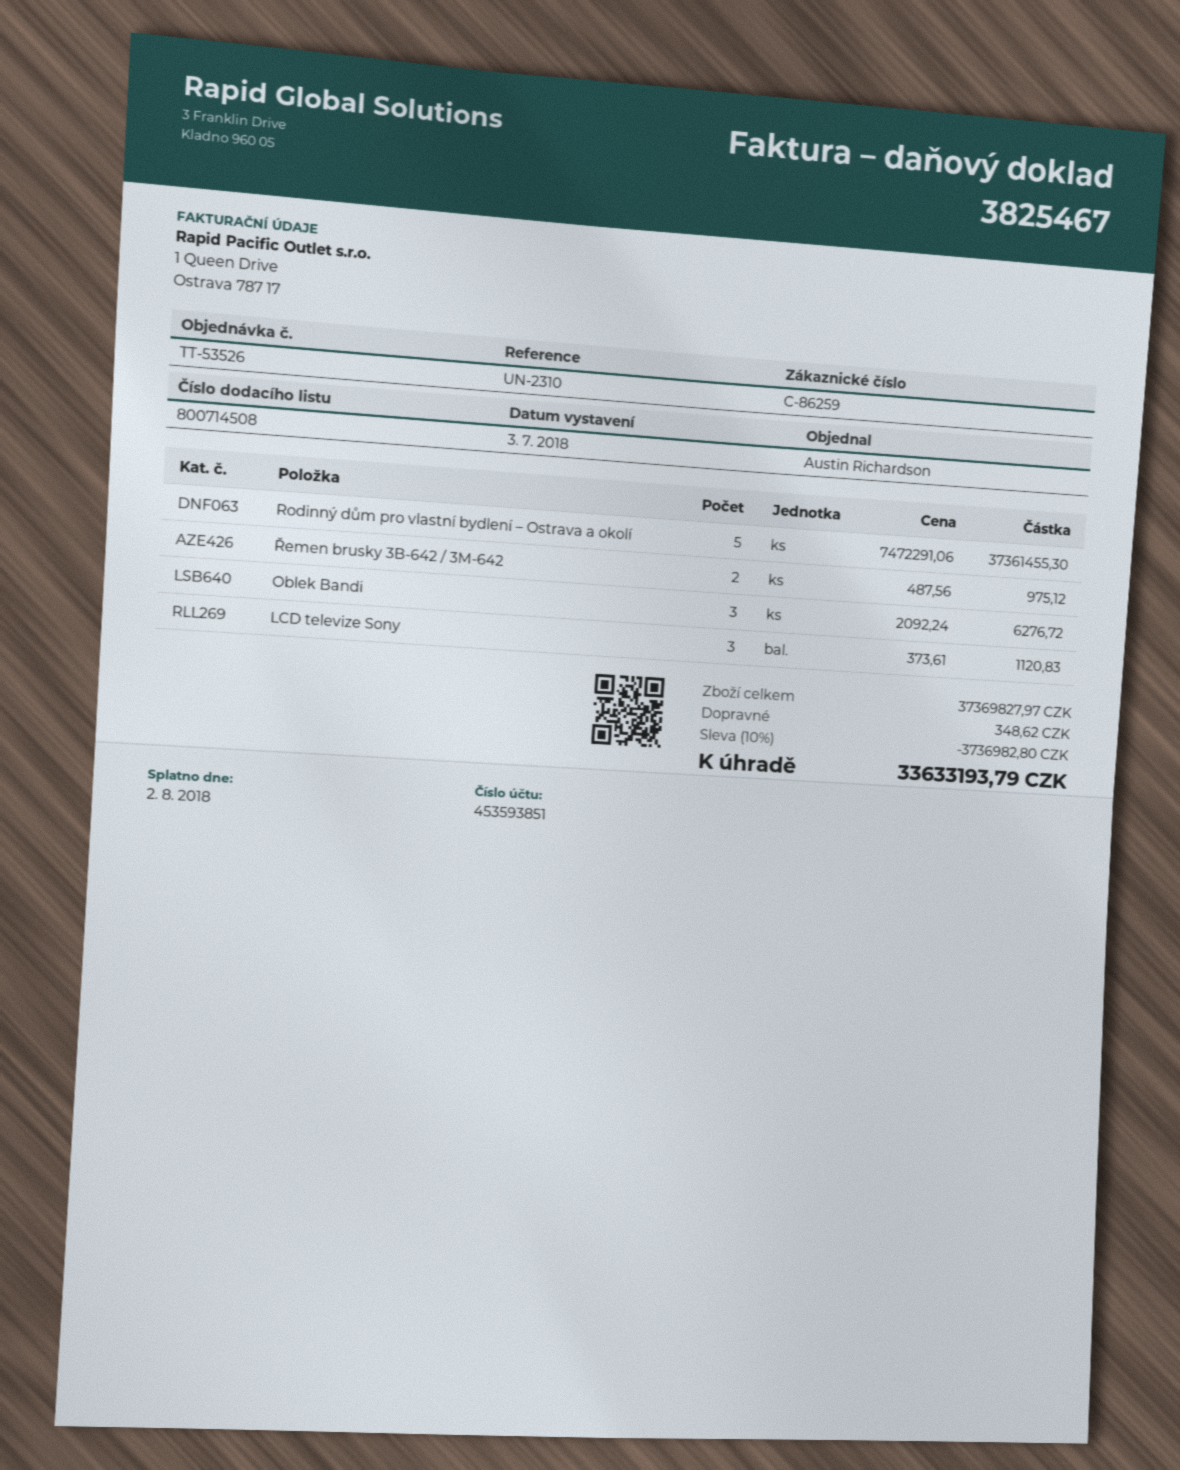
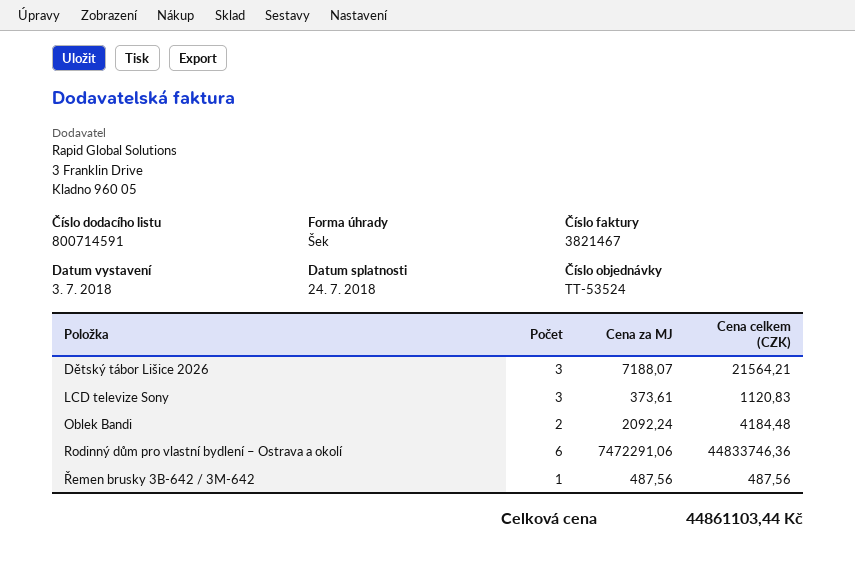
order number: TT-53526 -> TT-53524
delivery note number: 800714508 -> 800714591
invoice number: 3825467 -> 3821467
due date: 2018-08-02 -> 2018-07-24
Rodinný dům pro vlastní bydlení – Ostrava a okolí: 5 x 7472291.06 = 37361455.30 -> 6 x 7472291.06 = 44833746.36
Řemen brusky 3B-642 / 3M-642: 2 x 487.56 = 975.12 -> 1 x 487.56 = 487.56
Oblek Bandi: 3 x 2092.24 = 6276.72 -> 2 x 2092.24 = 4184.48
Dětský tábor Lišice 2026: none -> 3 x 7188.07 = 21564.21
discount: 10% = 3736982.80 -> none
shipping: 348.62 -> none
total: 33633193.79 -> 44861103.44

